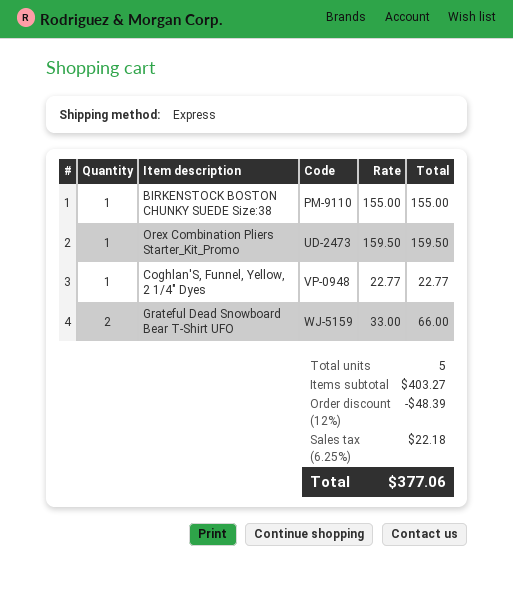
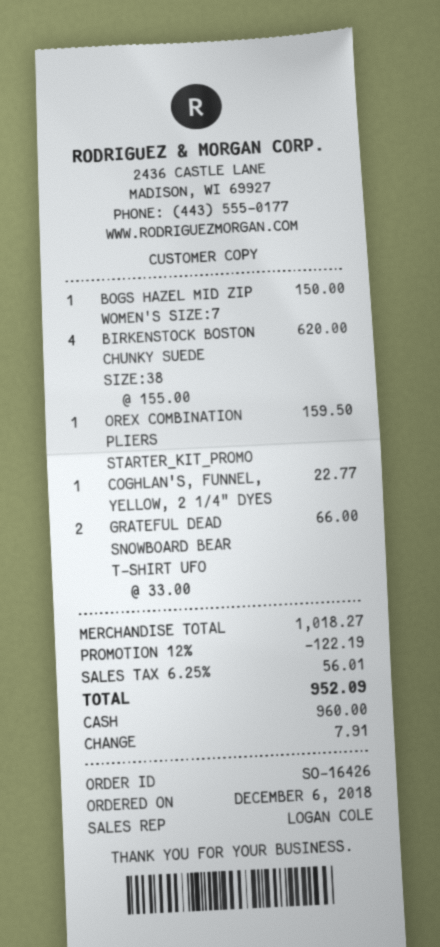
BIRKENSTOCK BOSTON CHUNKY SUEDE Size:38: 1 x 155.00 = 155.00 -> 4 x 155.00 = 620.00
BOGS HAZEL MID ZIP WOMEN'S SIZE:7: none -> 1 x 150.00 = 150.00
subtotal: 403.27 -> 1018.27
discount: 12% = 48.39 -> 12% = 122.19
tax: 6.25% = 22.18 -> 6.25% = 56.01
total: 377.06 -> 952.09

